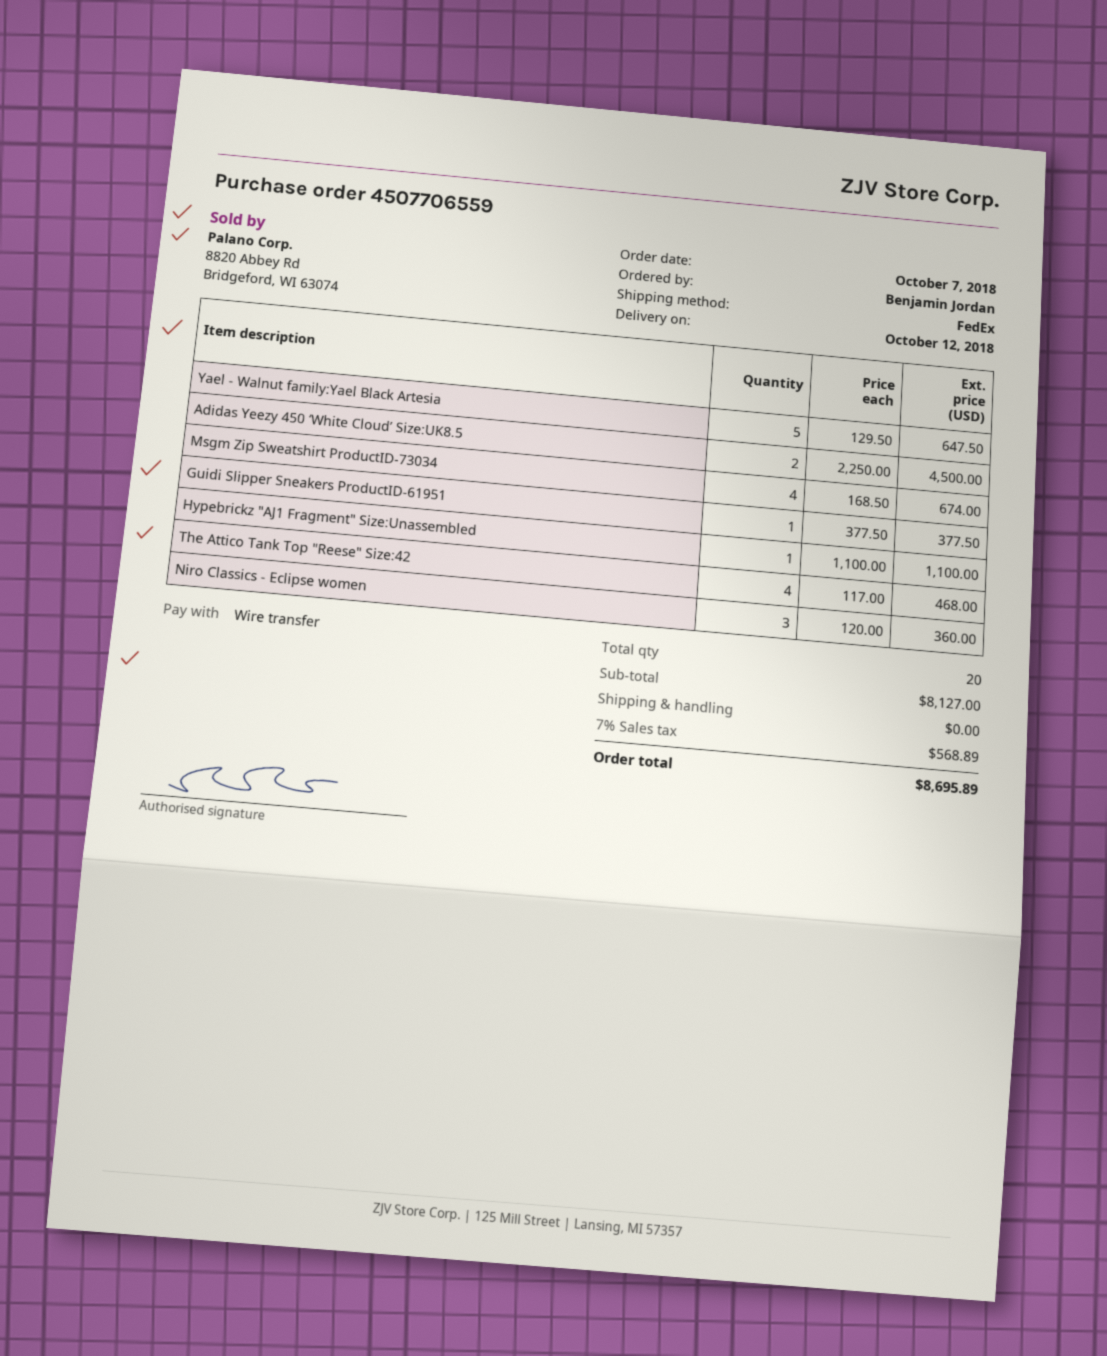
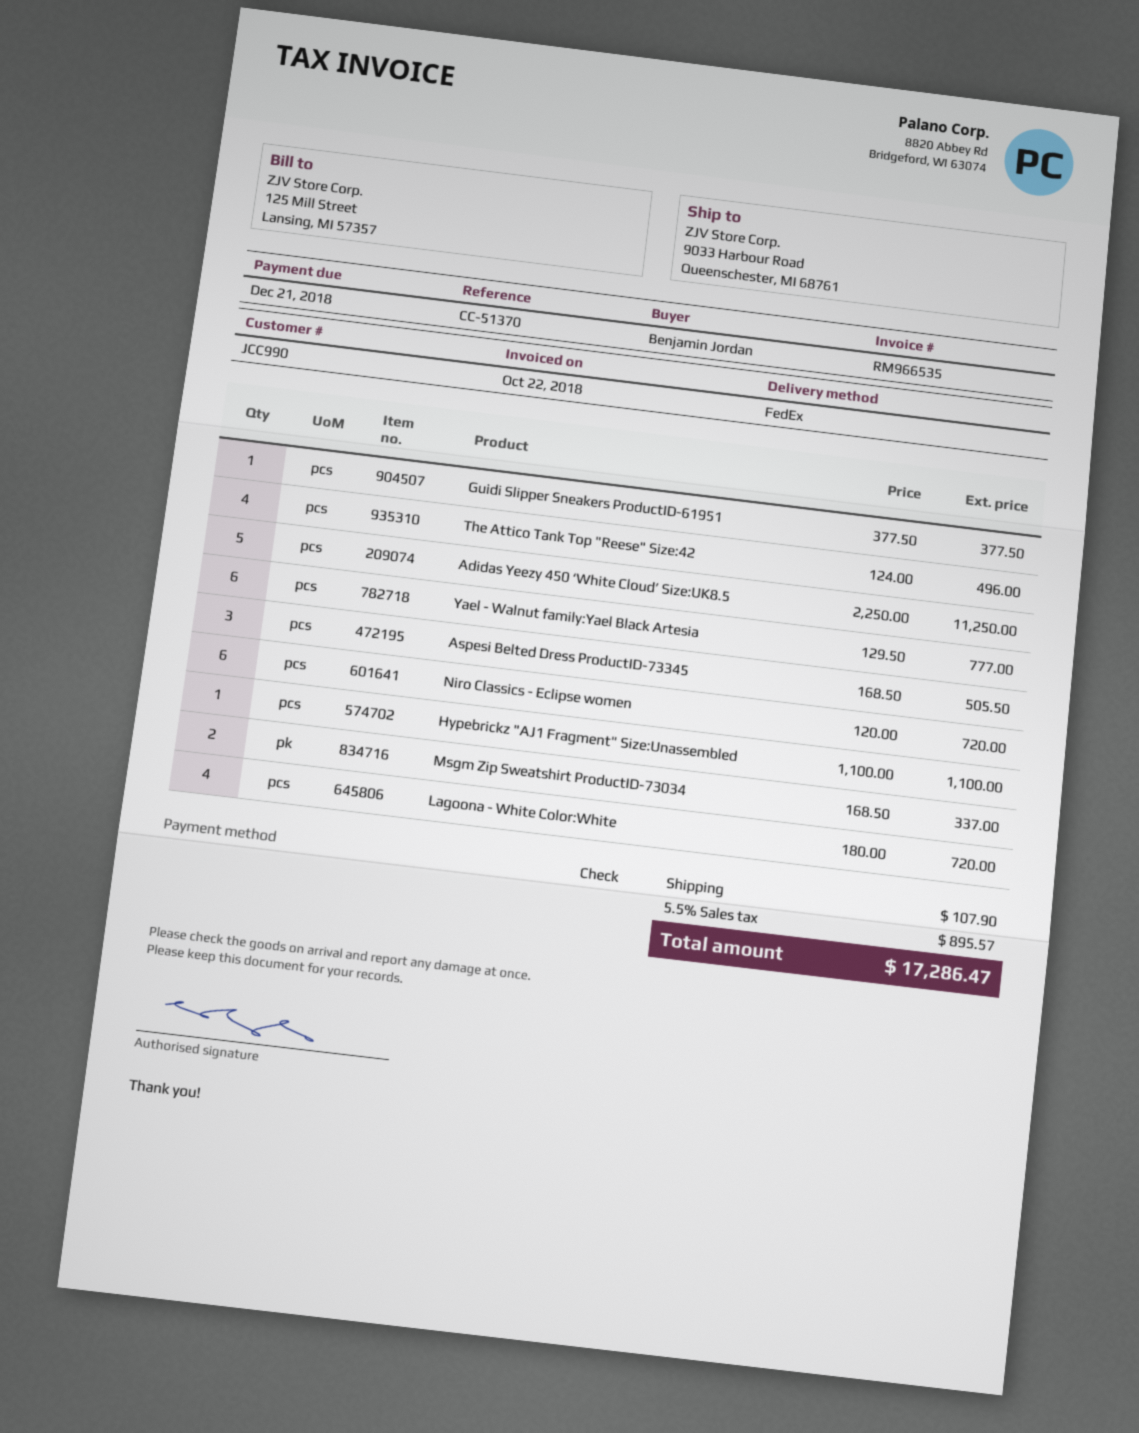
payment method: bank transfer -> cheque
Yael - Walnut family:Yael Black Artesia: 5 x 129.50 = 647.50 -> 6 x 129.50 = 777.00
Adidas Yeezy 450 ‘White Cloud’ Size:UK8.5: 2 x 2250.00 = 4500.00 -> 5 x 2250.00 = 11250.00
Msgm Zip Sweatshirt ProductID-73034: 4 x 168.50 = 674.00 -> 2 x 168.50 = 337.00
The Attico Tank Top "Reese" Size:42: 4 x 117.00 = 468.00 -> 4 x 124.00 = 496.00
Niro Classics - Eclipse women: 3 x 120.00 = 360.00 -> 6 x 120.00 = 720.00
Aspesi Belted Dress ProductID-73345: none -> 3 x 168.50 = 505.50
Lagoona - White Color:White: none -> 4 x 180.00 = 720.00
shipping: 0.00 -> 107.90
tax: 7% = 568.89 -> 5.5% = 895.57
total: 8695.89 -> 17286.47

